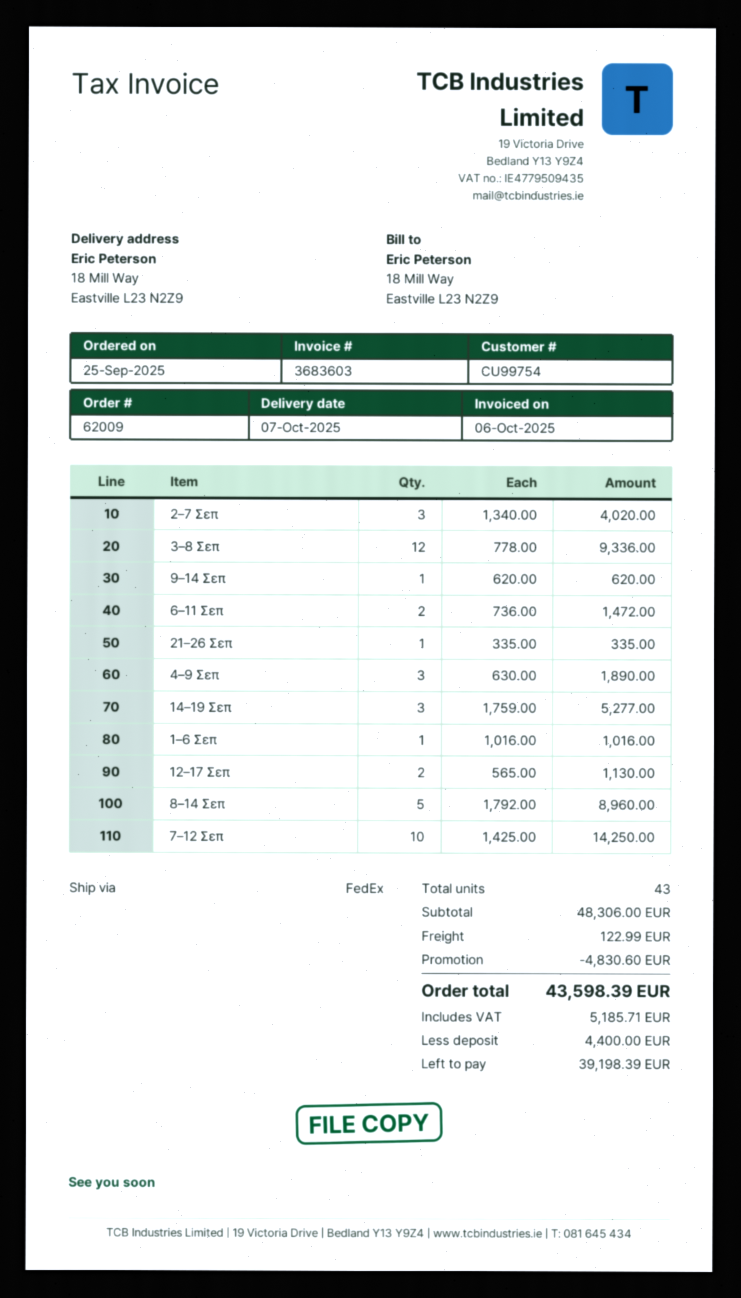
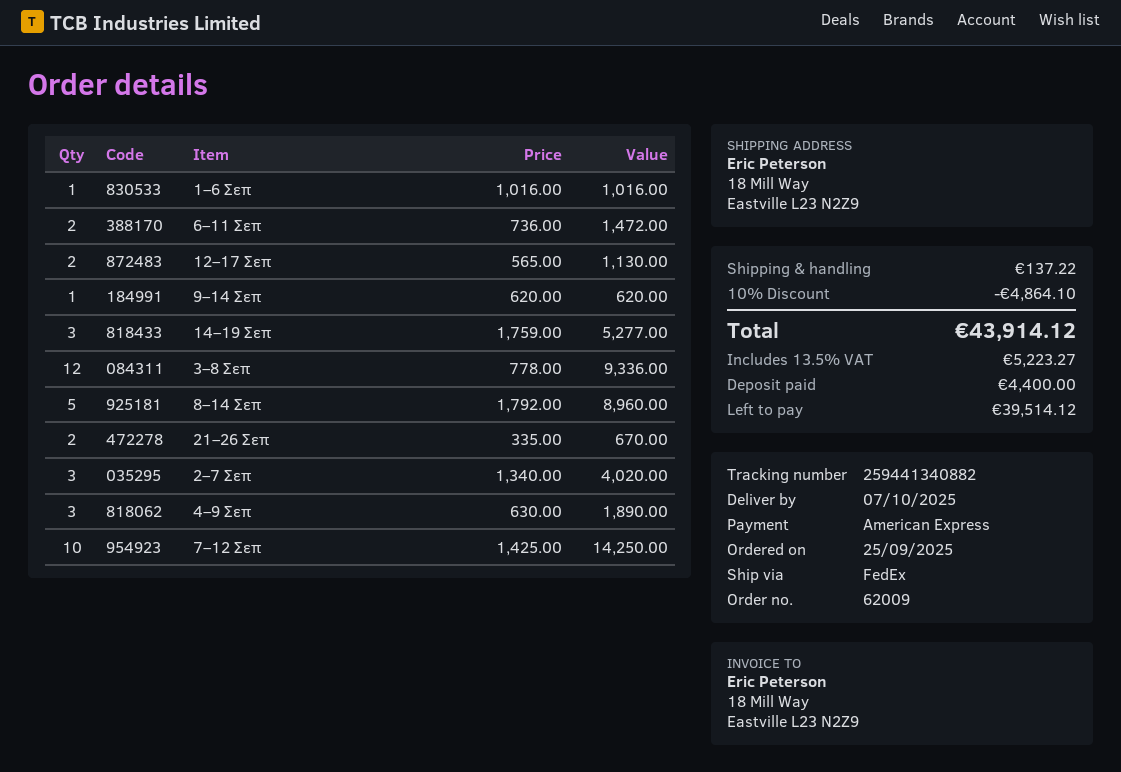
21–26 Σεπ: 1 x 335.00 = 335.00 -> 2 x 335.00 = 670.00
discount: 4830.60 -> 4864.10
shipping: 122.99 -> 137.22
tax: 5185.71 -> 5223.27
total: 43598.39 -> 43914.12
balance: 39198.39 -> 39514.12

